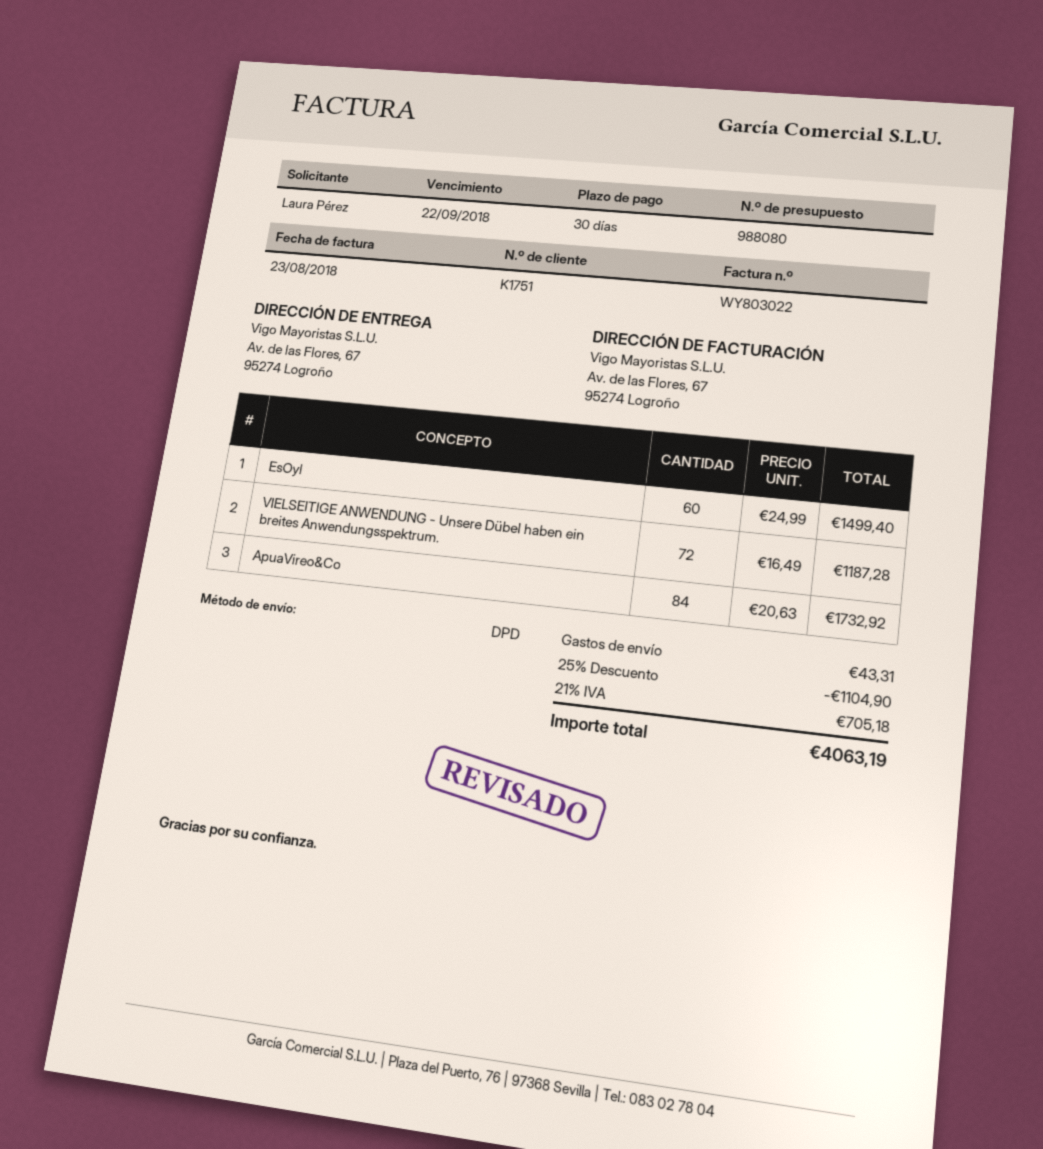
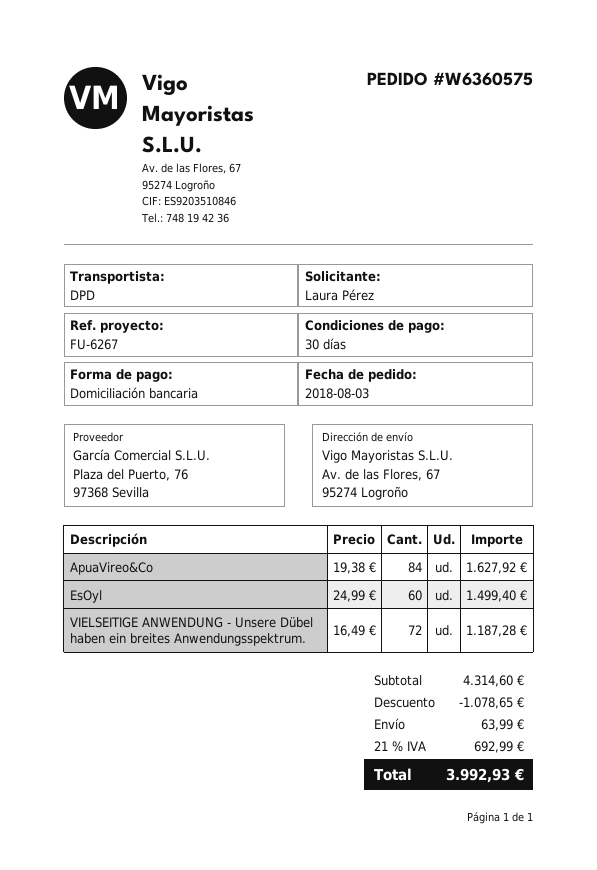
ApuaVireo&Co: 84 x 20.63 = 1732.92 -> 84 x 19.38 = 1627.92
discount: 1104.90 -> 1078.65
shipping: 43.31 -> 63.99
tax: 21% = 705.18 -> 21% = 692.99
total: 4063.19 -> 3992.93

